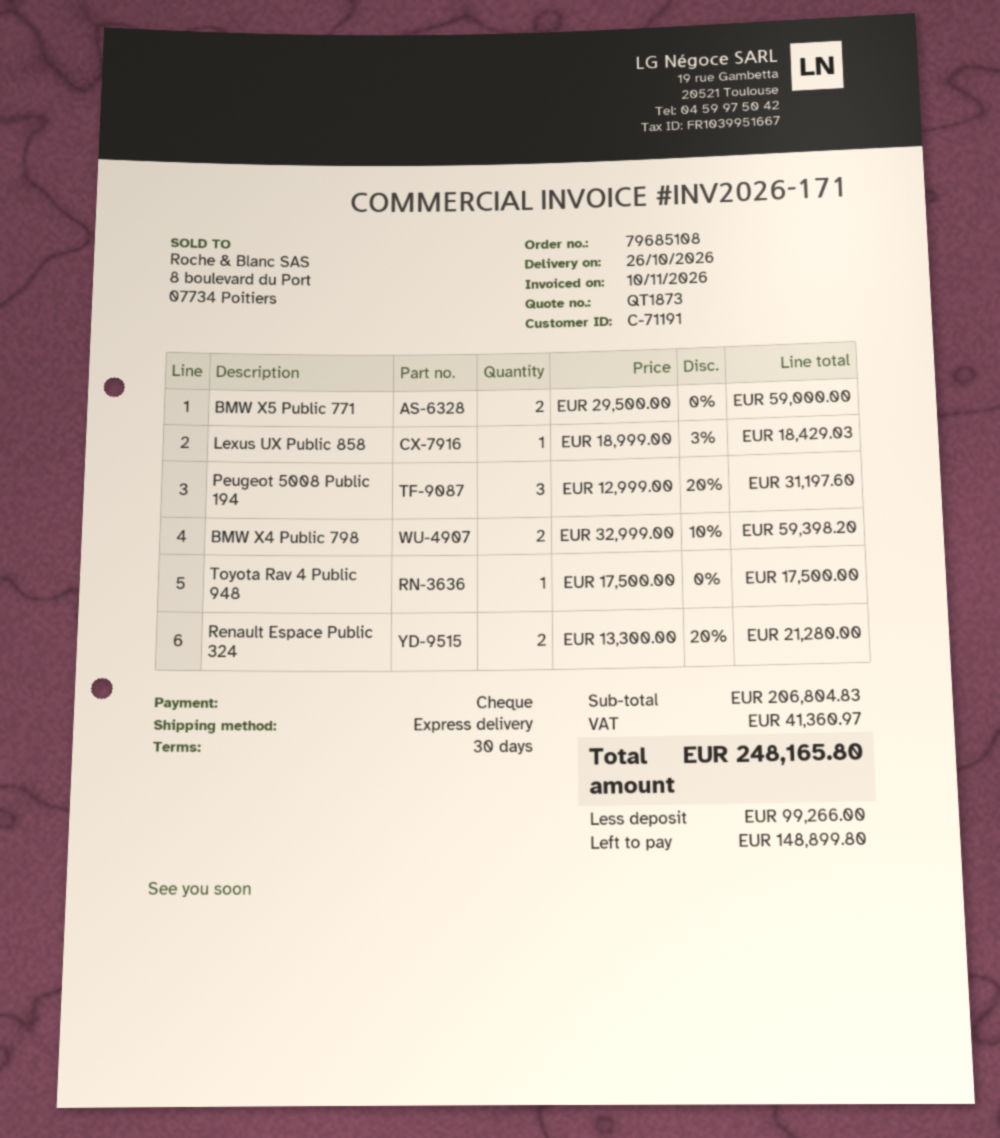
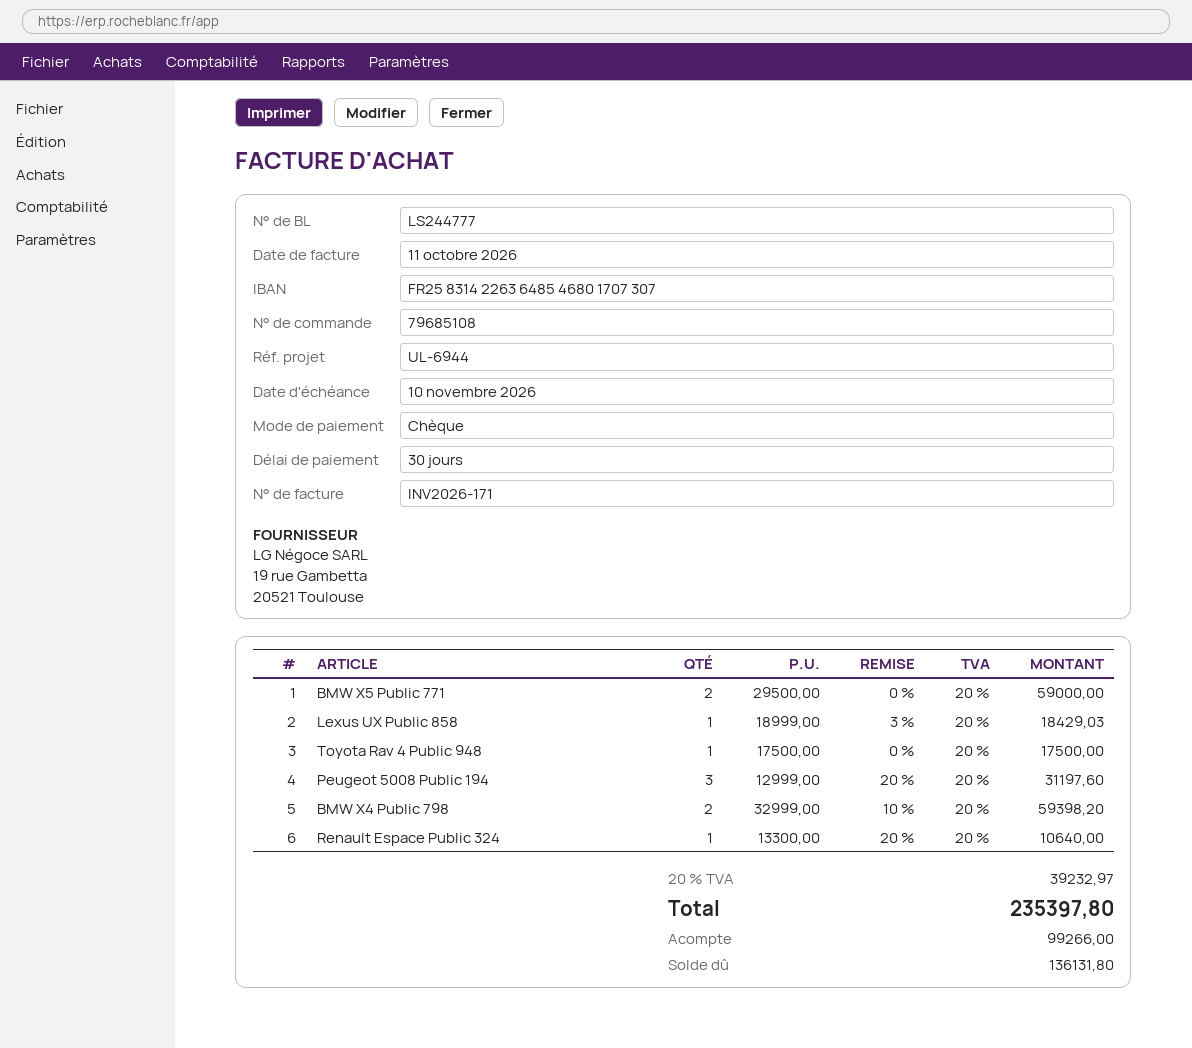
invoice date: 2026-11-10 -> 2026-10-11
Renault Espace Public 324: 2 x 13300.00 - 20% = 21280.00 -> 1 x 13300.00 - 20% = 10640.00
tax: 41360.97 -> 39232.97
total: 248165.80 -> 235397.80
balance: 148899.80 -> 136131.80

